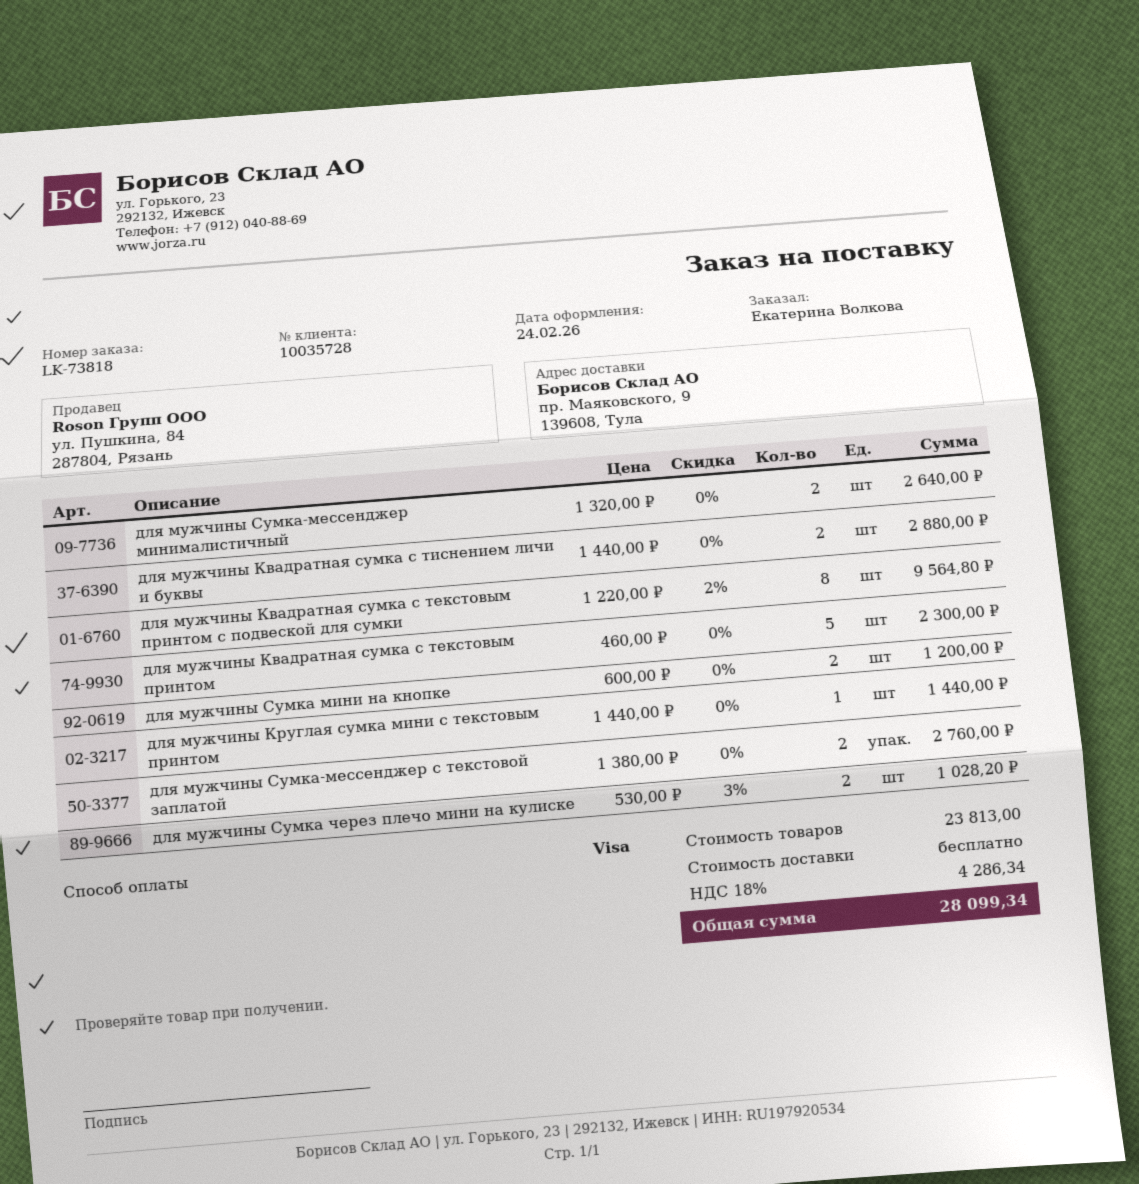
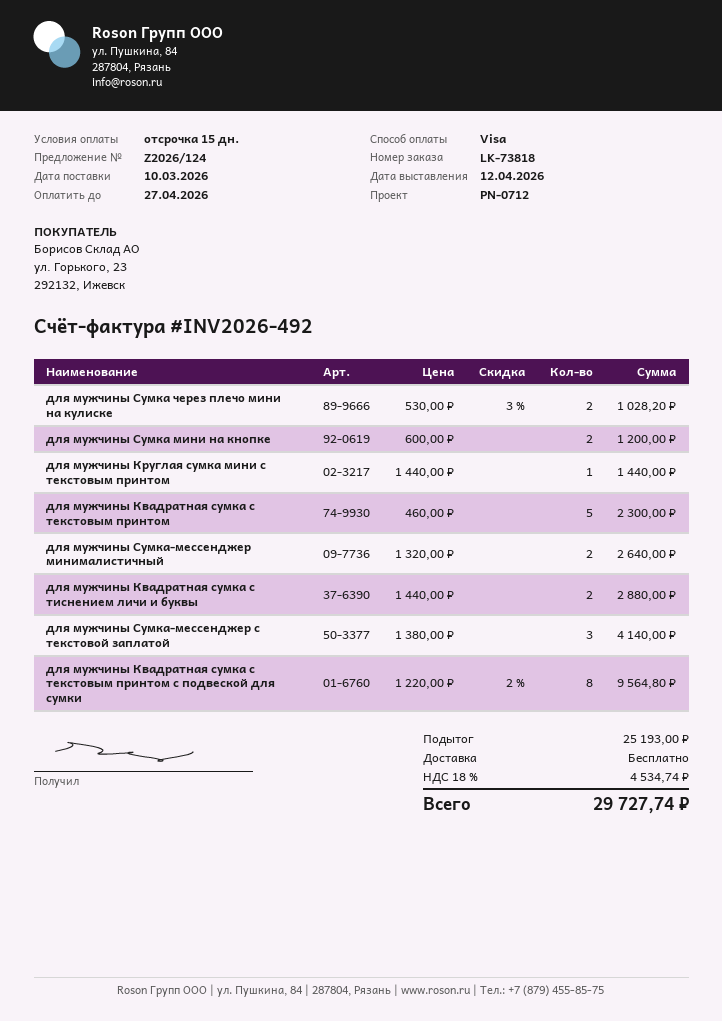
для мужчины Сумка-мессенджер с текстовой заплатой: 2 x 1380.00 = 2760.00 -> 3 x 1380.00 = 4140.00
subtotal: 23813.00 -> 25193.00
tax: 18% = 4286.34 -> 18% = 4534.74
total: 28099.34 -> 29727.74

